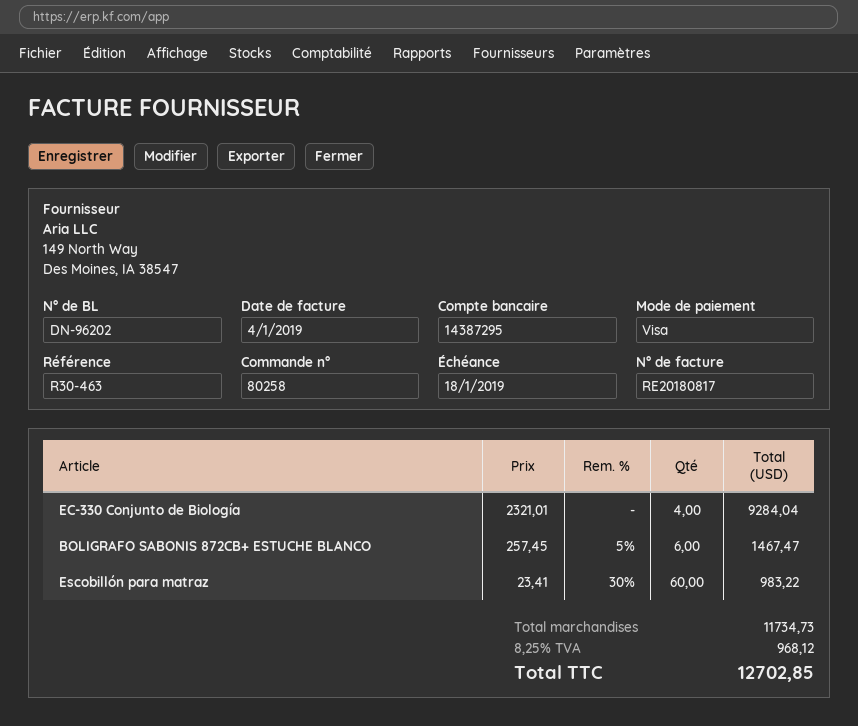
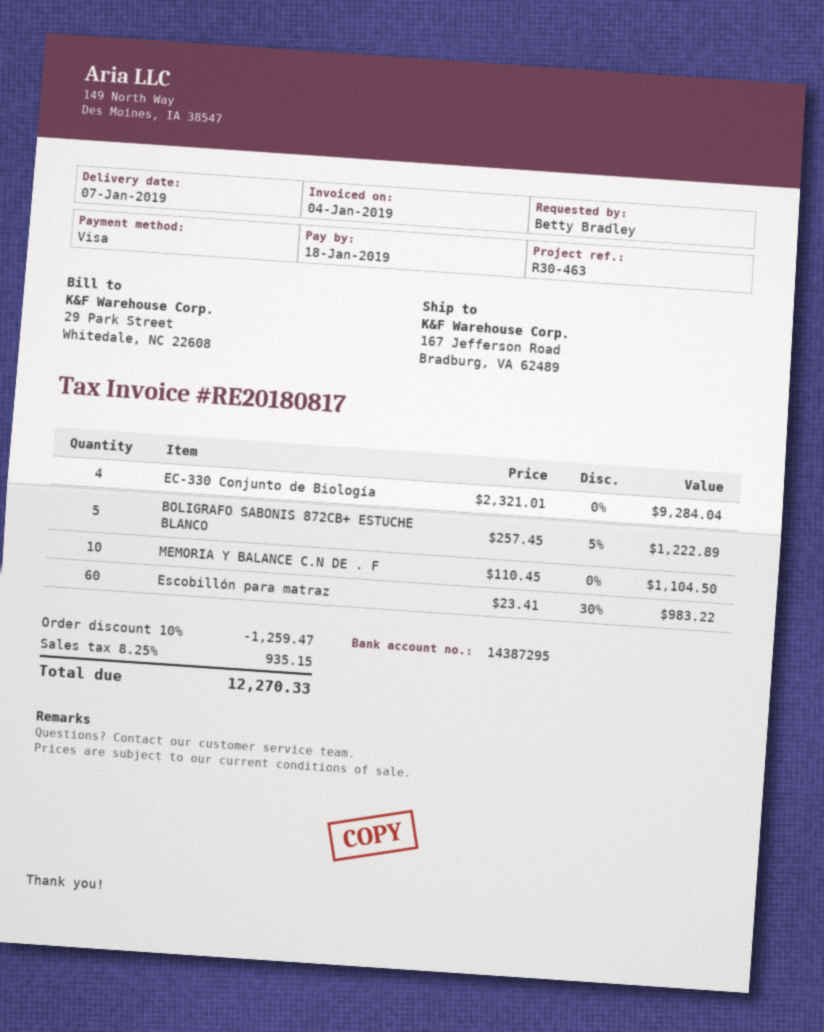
BOLIGRAFO SABONIS 872CB+ ESTUCHE BLANCO: 6 x 257.45 - 5% = 1467.47 -> 5 x 257.45 - 5% = 1222.89
MEMORIA Y BALANCE C.N DE . F: none -> 10 x 110.45 = 1104.50
discount: none -> 10% = 1259.47
tax: 8.25% = 968.12 -> 8.25% = 935.15
total: 12702.85 -> 12270.33

